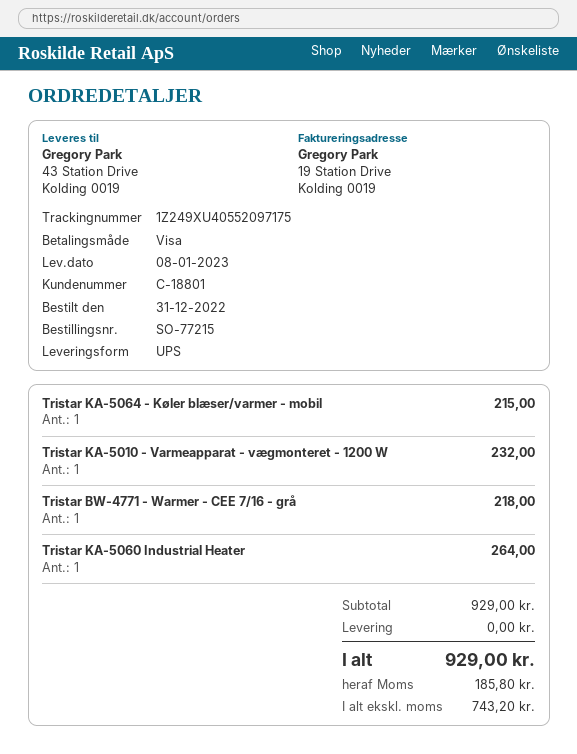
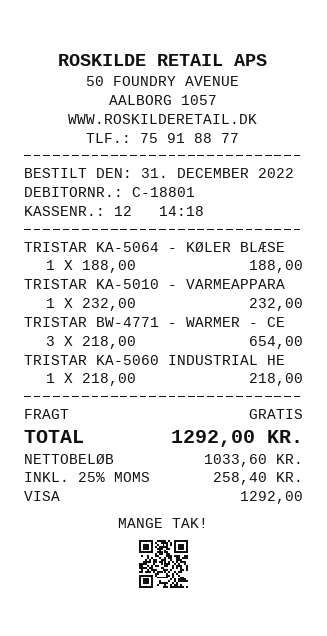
Tristar KA-5064 - Køler blæser/varmer - mobil: 1 for 215.00 -> 1 for 188.00
Tristar BW-4771 - Warmer - CEE 7/16 - grå: 1 for 218.00 -> 3 for 654.00
Tristar KA-5060 Industrial Heater: 1 for 264.00 -> 1 for 218.00
net: 743.20 -> 1033.60
tax: 185.80 -> 258.40
total: 929.00 -> 1292.00

